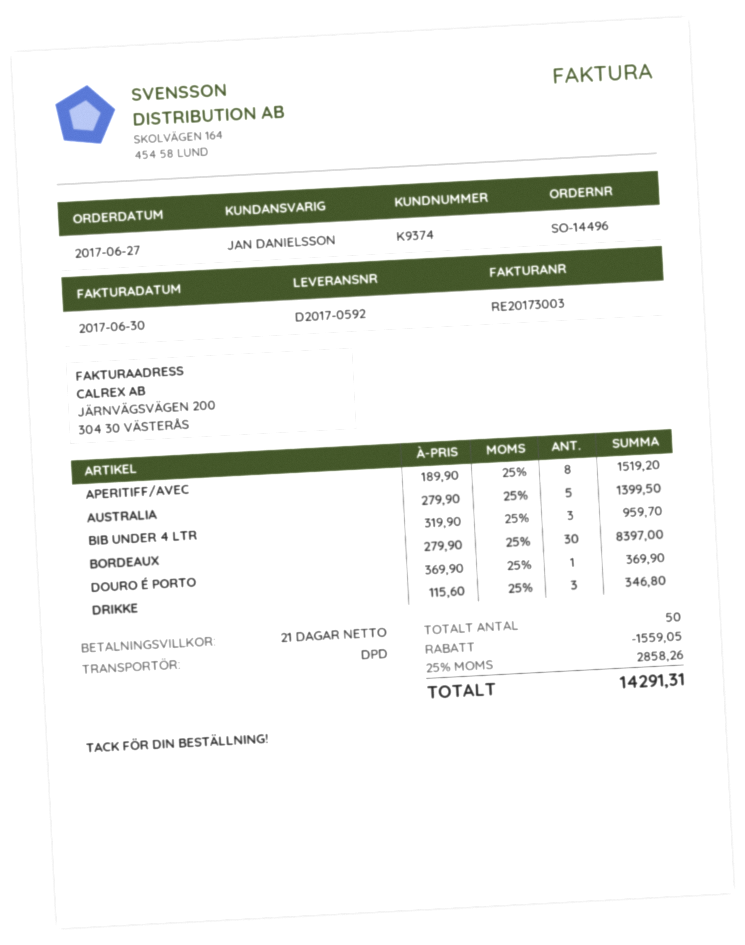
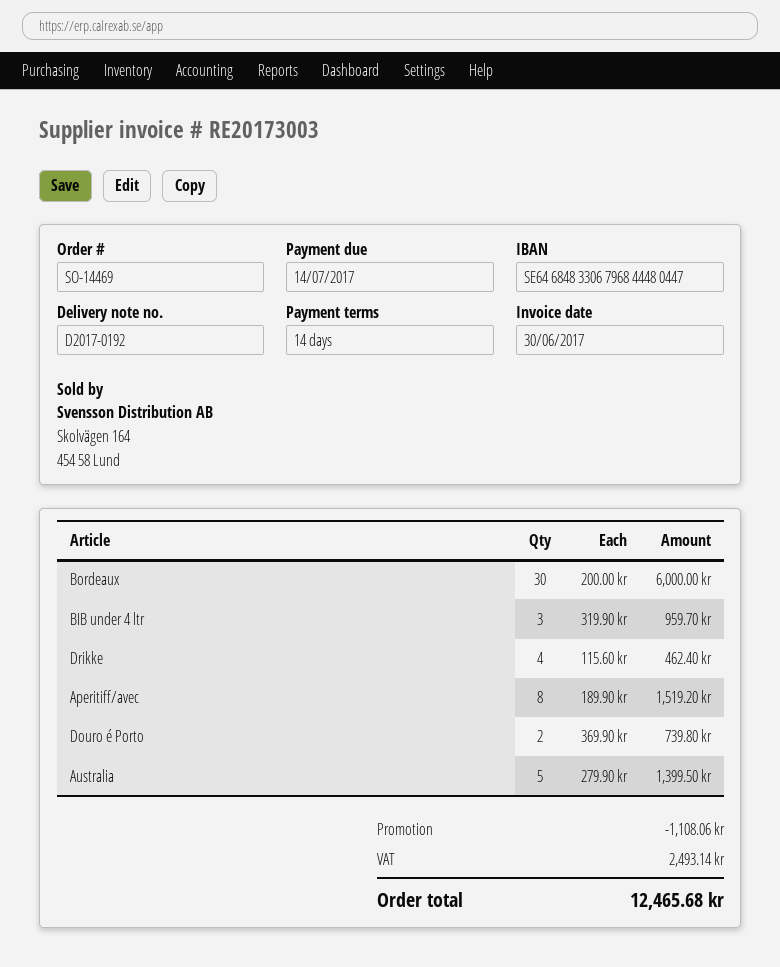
order number: SO-14496 -> SO-14469
delivery note number: D2017-0592 -> D2017-0192
payment terms: 21 days -> 14 days
BORDEAUX: 30 x 279.90 = 8397.00 -> 30 x 200.00 = 6000.00
DOURO É PORTO: 1 x 369.90 = 369.90 -> 2 x 369.90 = 739.80
DRIKKE: 3 x 115.60 = 346.80 -> 4 x 115.60 = 462.40
discount: 1559.05 -> 1108.06
tax: 2858.26 -> 2493.14
total: 14291.31 -> 12465.68

